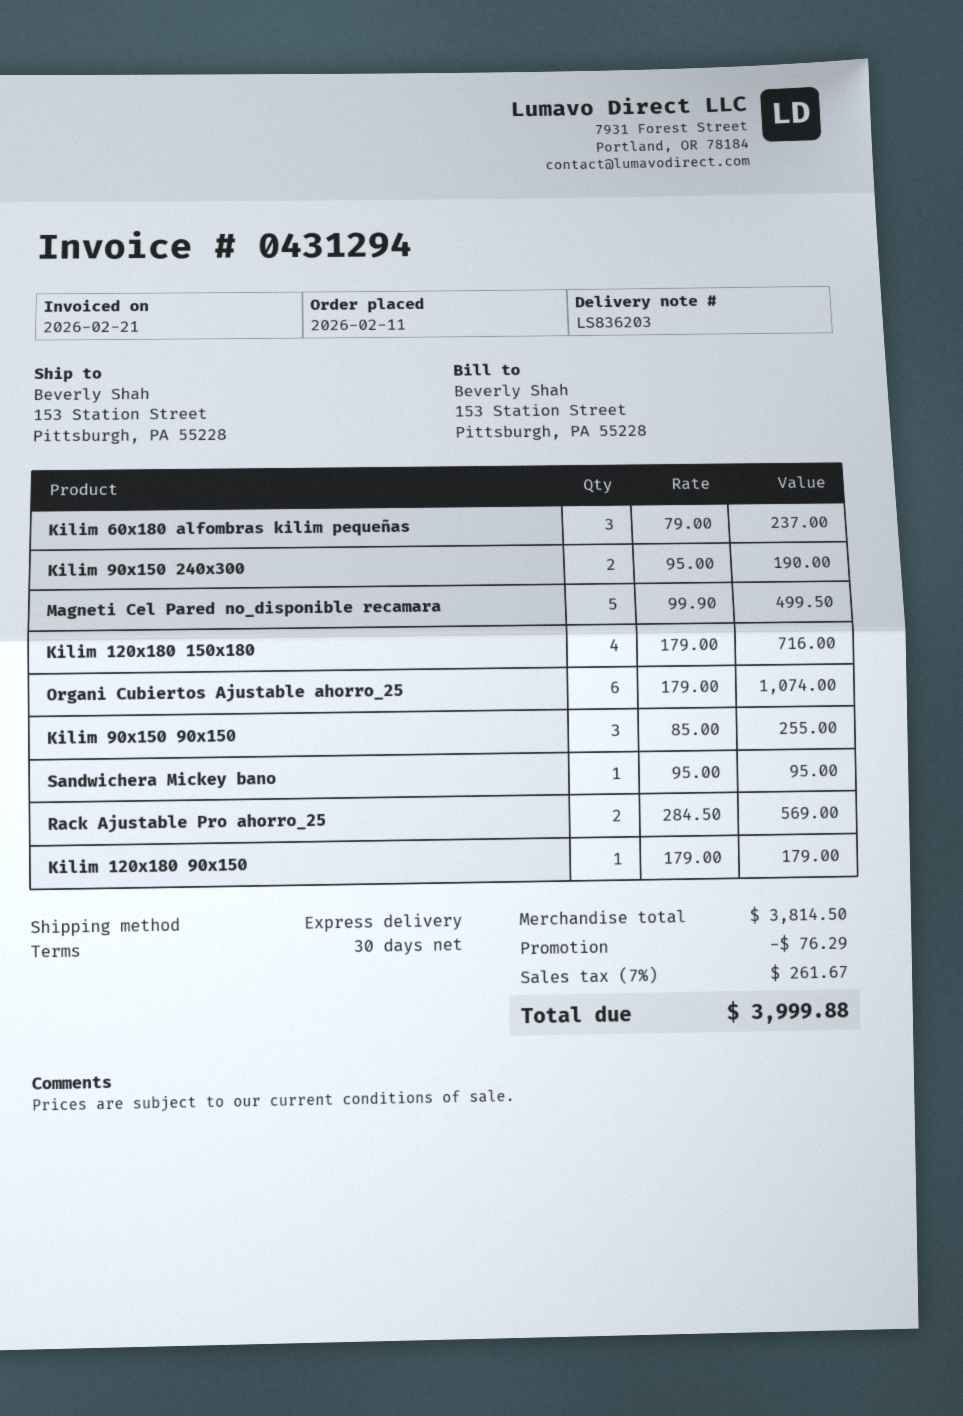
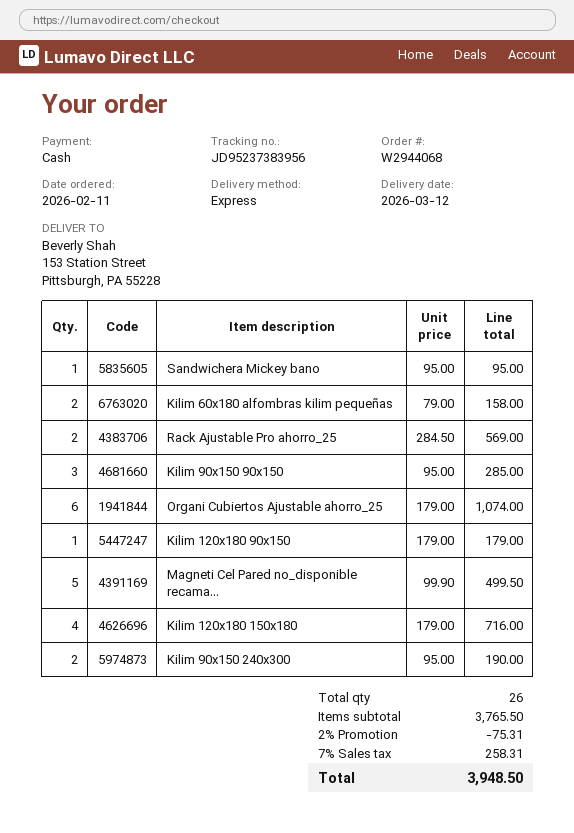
Kilim 60x180 alfombras kilim pequeñas: 3 x 79.00 = 237.00 -> 2 x 79.00 = 158.00
Kilim 90x150 90x150: 3 x 85.00 = 255.00 -> 3 x 95.00 = 285.00
subtotal: 3814.50 -> 3765.50
discount: 76.29 -> 75.31
tax: 7% = 261.67 -> 7% = 258.31
total: 3999.88 -> 3948.50

